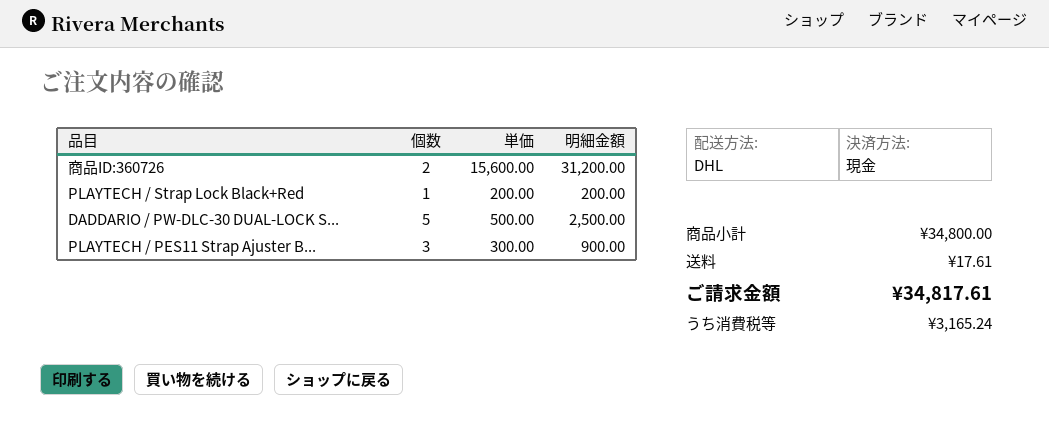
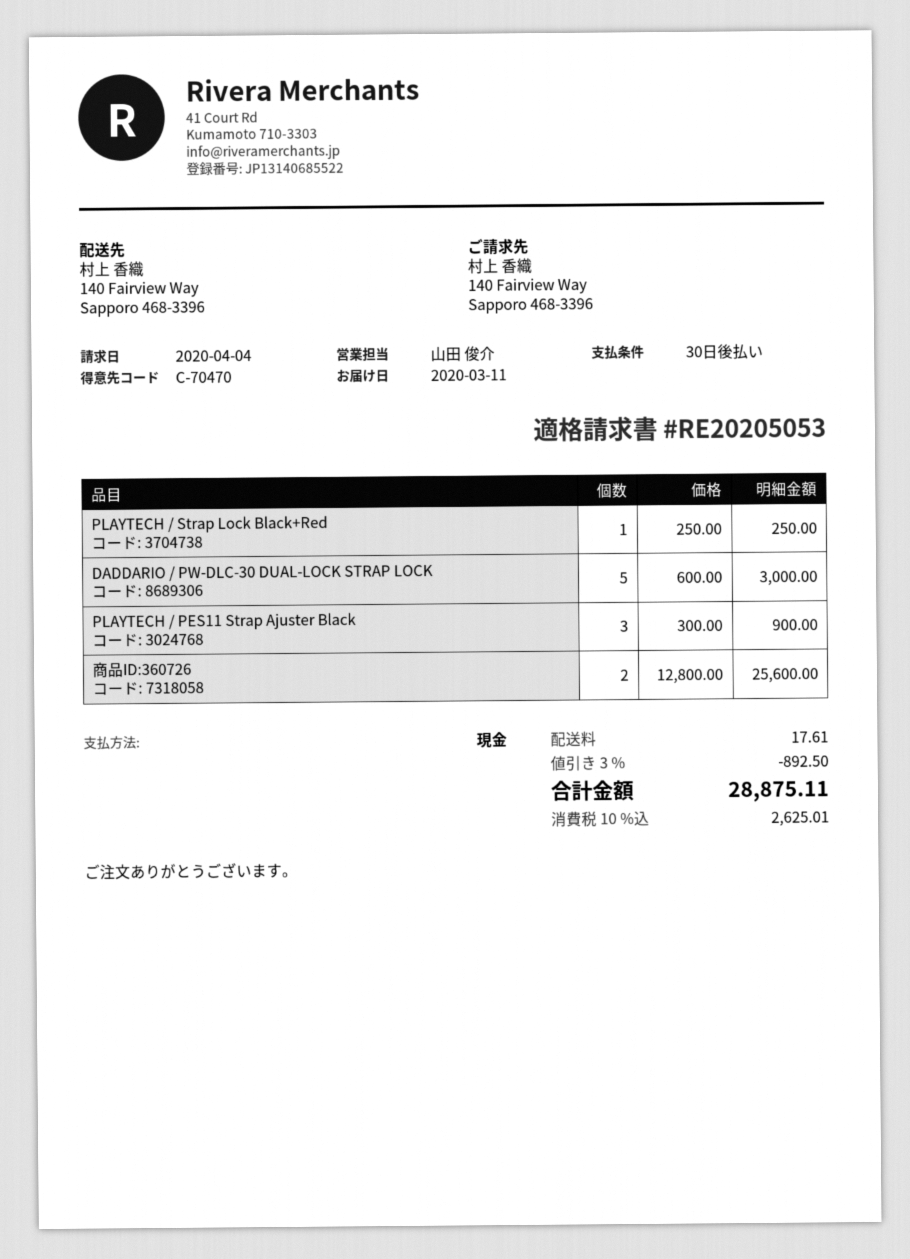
商品ID:360726: 2 x 15600.00 = 31200.00 -> 2 x 12800.00 = 25600.00
PLAYTECH / Strap Lock Black+Red: 1 x 200.00 = 200.00 -> 1 x 250.00 = 250.00
DADDARIO / PW-DLC-30 DUAL-LOCK S...: 5 x 500.00 = 2500.00 -> 5 x 600.00 = 3000.00
discount: none -> 3% = 892.50
tax: 3165.24 -> 2625.01
total: 34817.61 -> 28875.11

